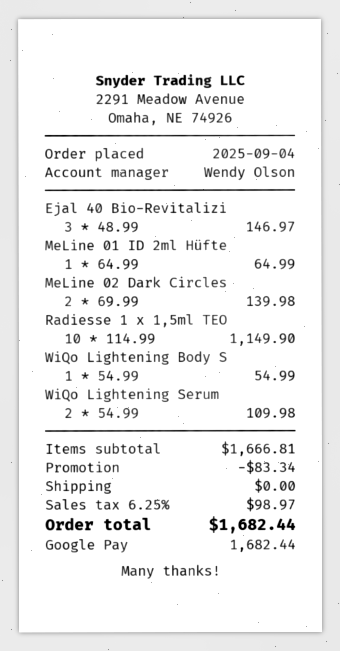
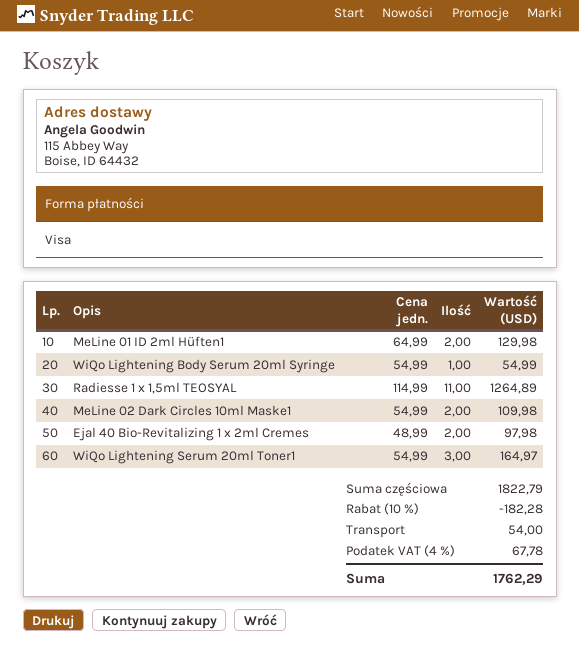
payment method: Google Pay -> Visa
Ejal 40 Bio-Revitalizi: 3 x 48.99 = 146.97 -> 2 x 48.99 = 97.98
MeLine 01 ID 2ml Hüfte: 1 x 64.99 = 64.99 -> 2 x 64.99 = 129.98
MeLine 02 Dark Circles: 2 x 69.99 = 139.98 -> 2 x 54.99 = 109.98
Radiesse 1 x 1,5ml TEO: 10 x 114.99 = 1149.90 -> 11 x 114.99 = 1264.89
WiQo Lightening Serum: 2 x 54.99 = 109.98 -> 3 x 54.99 = 164.97
subtotal: 1666.81 -> 1822.79
discount: 83.34 -> 182.28
shipping: 0.00 -> 54.00
tax: 6.25% = 98.97 -> 4% = 67.78
total: 1682.44 -> 1762.29

